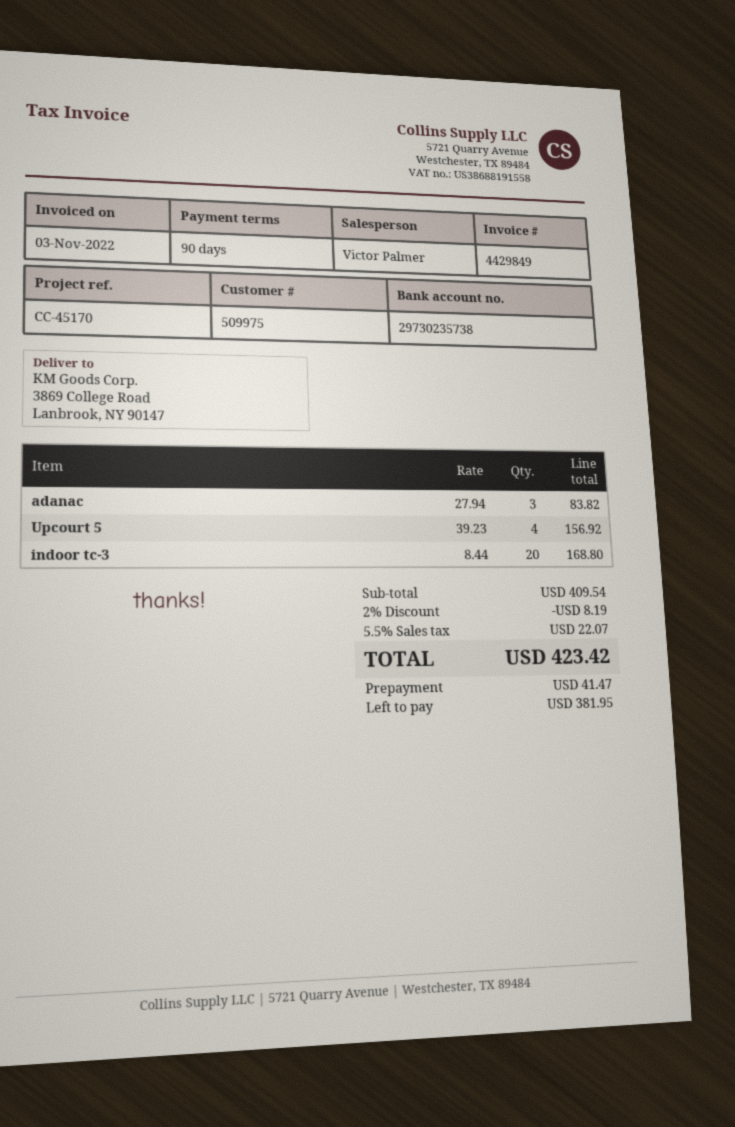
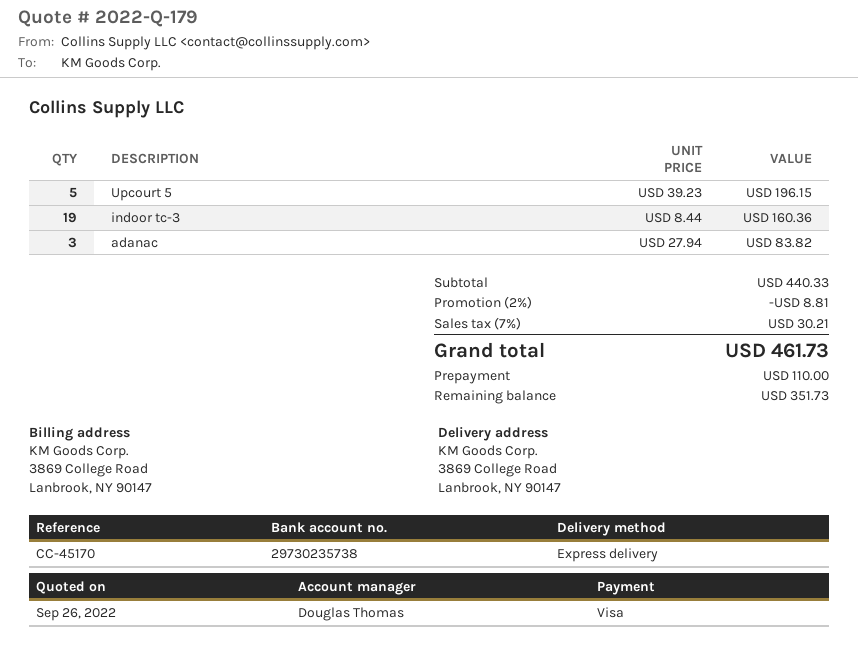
sales rep: Victor Palmer -> Douglas Thomas
Upcourt 5: 4 x 39.23 = 156.92 -> 5 x 39.23 = 196.15
indoor tc-3: 20 x 8.44 = 168.80 -> 19 x 8.44 = 160.36
subtotal: 409.54 -> 440.33
discount: 2% = 8.19 -> 2% = 8.81
tax: 5.5% = 22.07 -> 7% = 30.21
total: 423.42 -> 461.73
deposit: 41.47 -> 110.00
balance: 381.95 -> 351.73

